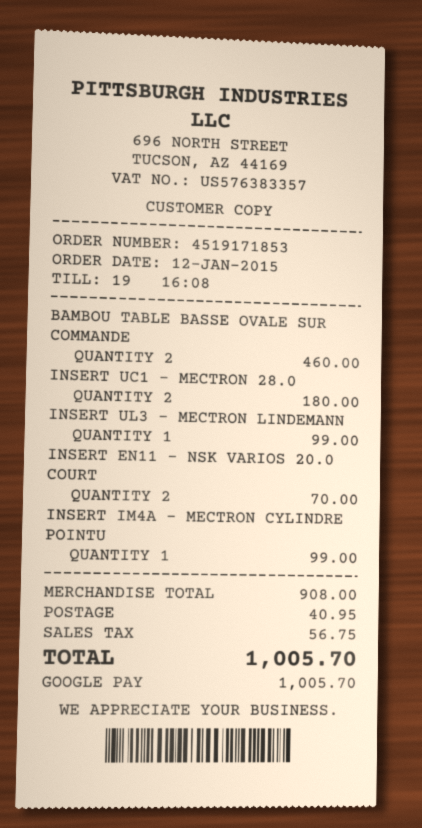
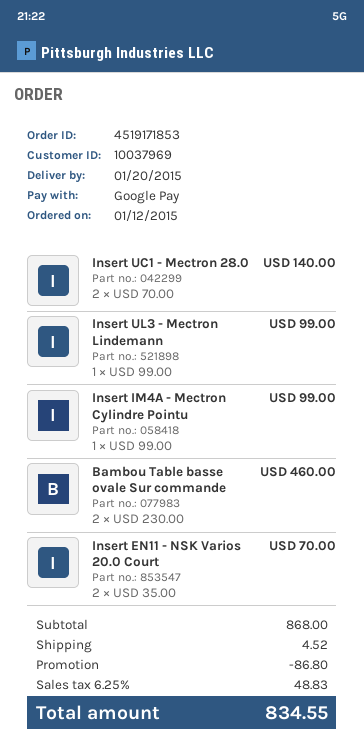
INSERT UC1 - MECTRON 28.0: 2 for 180.00 -> 2 for 140.00
subtotal: 908.00 -> 868.00
discount: none -> 86.80
shipping: 40.95 -> 4.52
tax: 56.75 -> 48.83
total: 1005.70 -> 834.55

